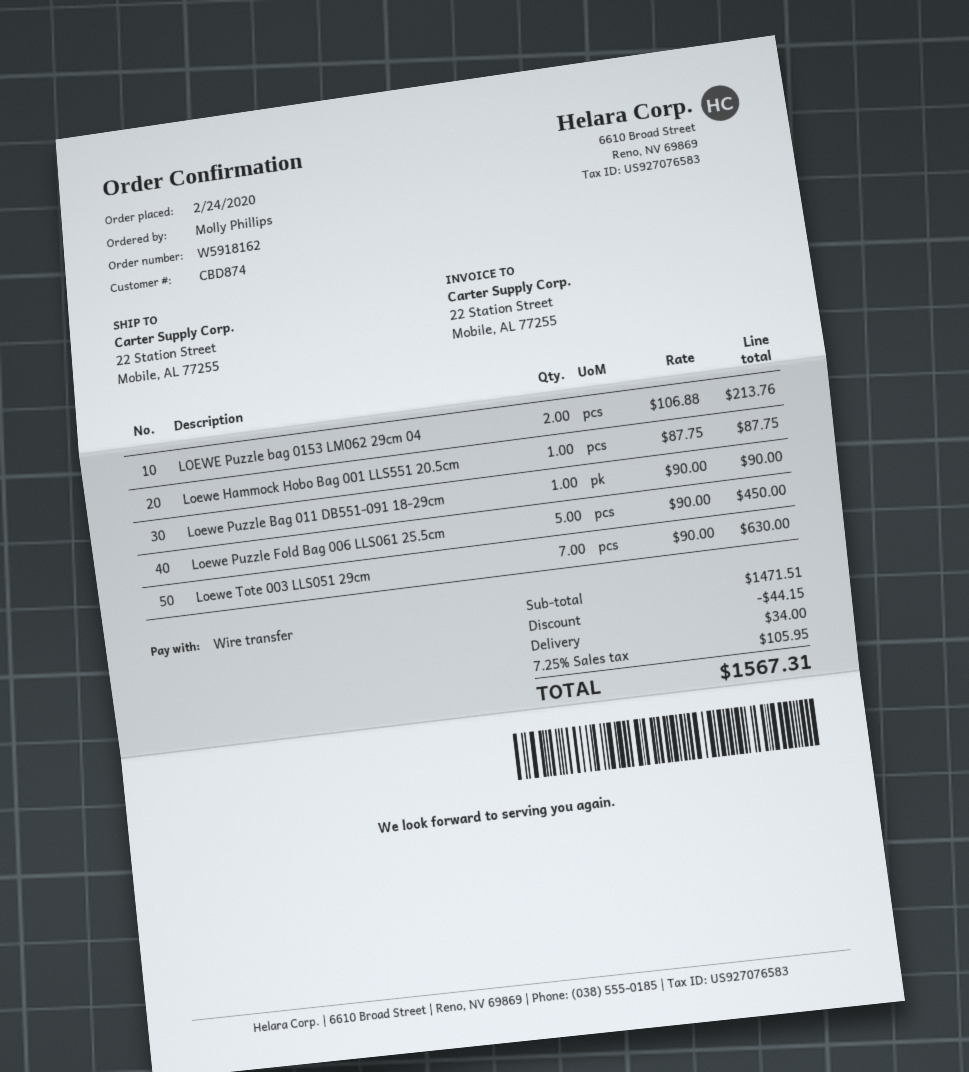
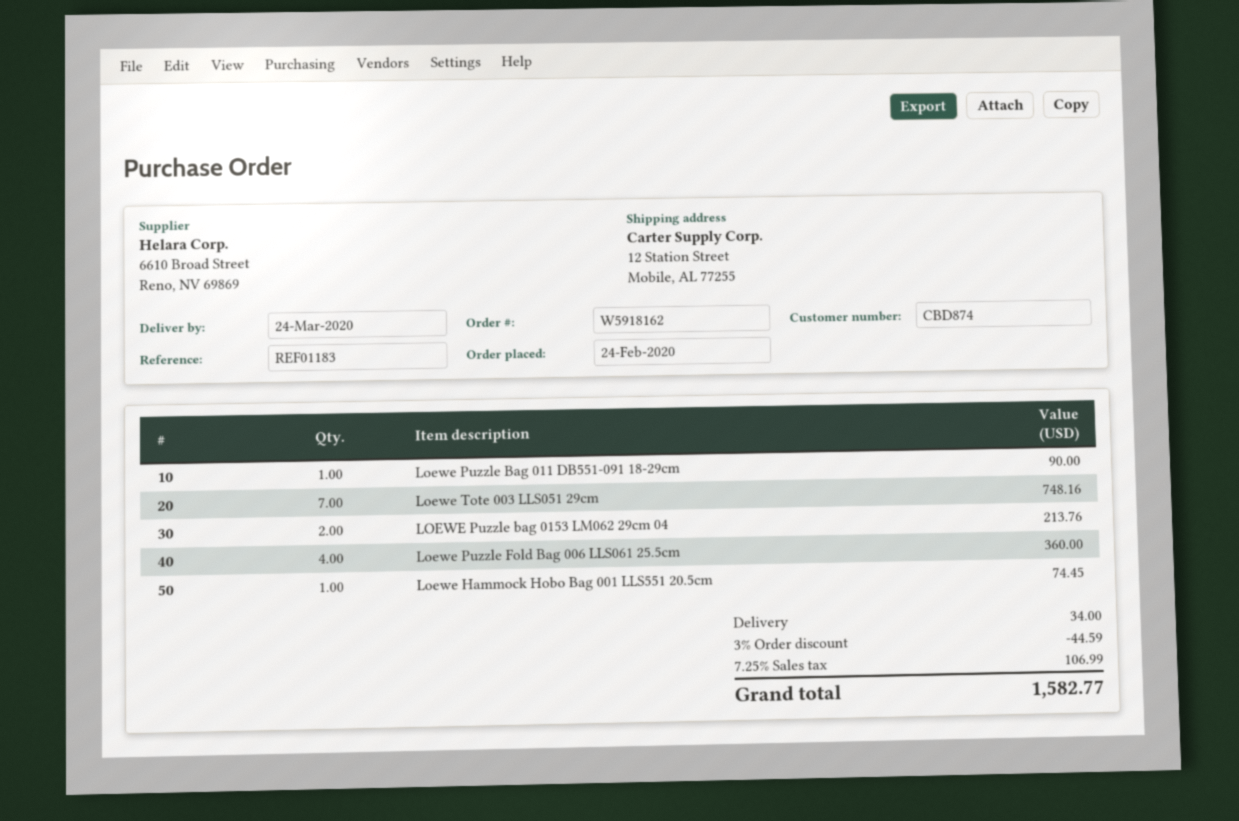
ship to: 22 Station Street, Mobile, AL 77255 -> 12 Station Street, Mobile, AL 77255
Loewe Hammock Hobo Bag 001 LLS551 20.5cm: 1 for 87.75 -> 1 for 74.45
Loewe Puzzle Fold Bag 006 LLS061 25.5cm: 5 for 450.00 -> 4 for 360.00
Loewe Tote 003 LLS051 29cm: 7 for 630.00 -> 7 for 748.16
discount: 44.15 -> 44.59
tax: 7.25% = 105.95 -> 7.25% = 106.99
total: 1567.31 -> 1582.77

